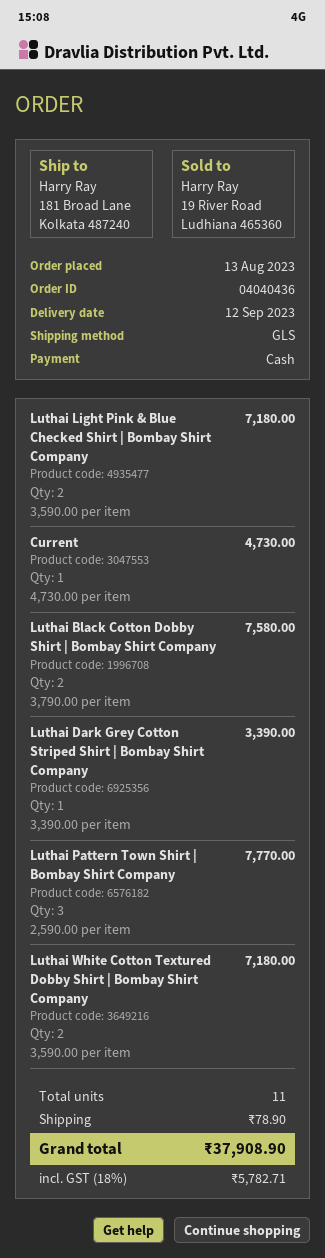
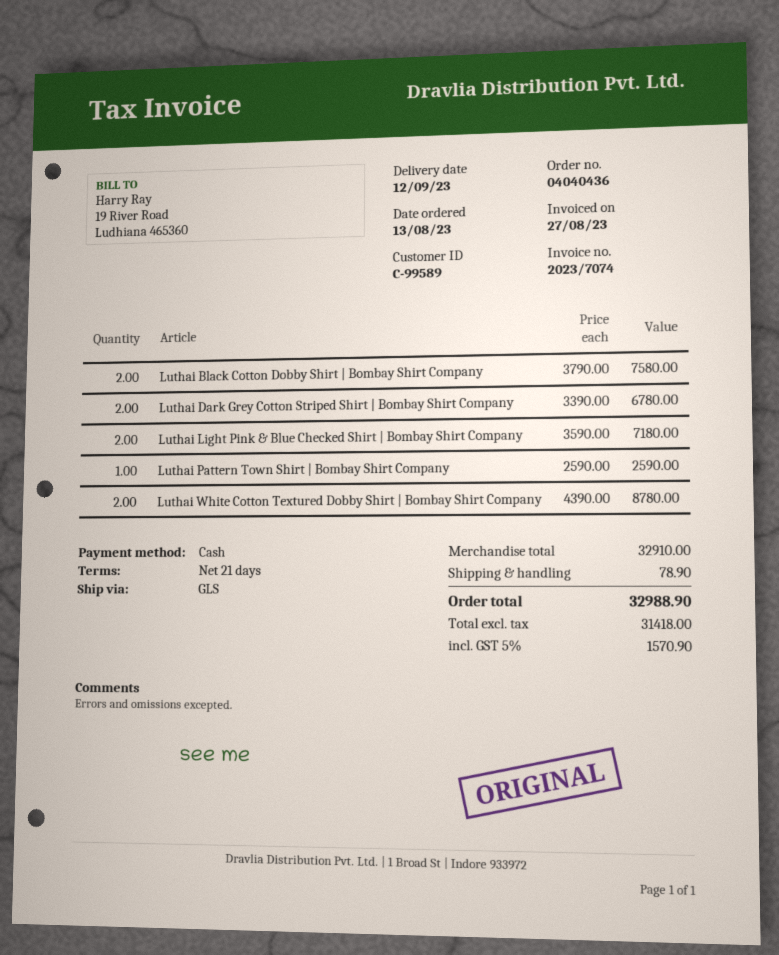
Current: 1 x 4730.00 = 4730.00 -> none
Luthai Dark Grey Cotton Striped Shirt | Bombay Shirt Company: 1 x 3390.00 = 3390.00 -> 2 x 3390.00 = 6780.00
Luthai Pattern Town Shirt | Bombay Shirt Company: 3 x 2590.00 = 7770.00 -> 1 x 2590.00 = 2590.00
Luthai White Cotton Textured Dobby Shirt | Bombay Shirt Company: 2 x 3590.00 = 7180.00 -> 2 x 4390.00 = 8780.00
tax: 18% = 5782.71 -> 5% = 1570.90
total: 37908.90 -> 32988.90

